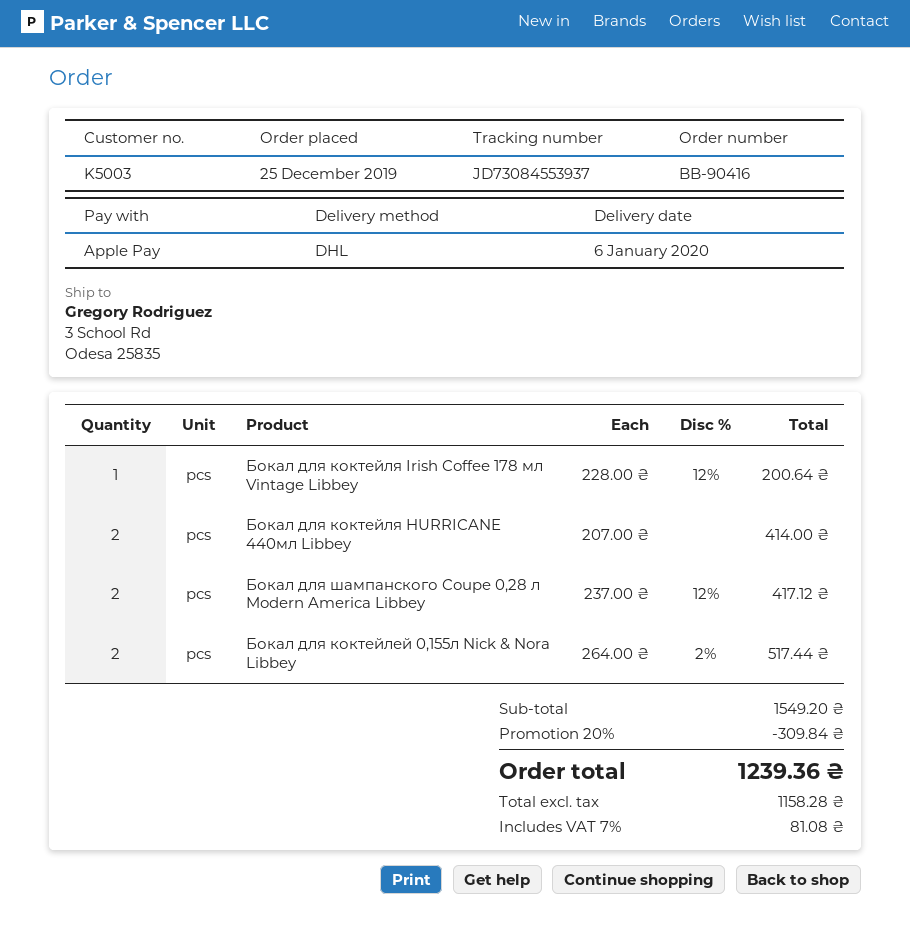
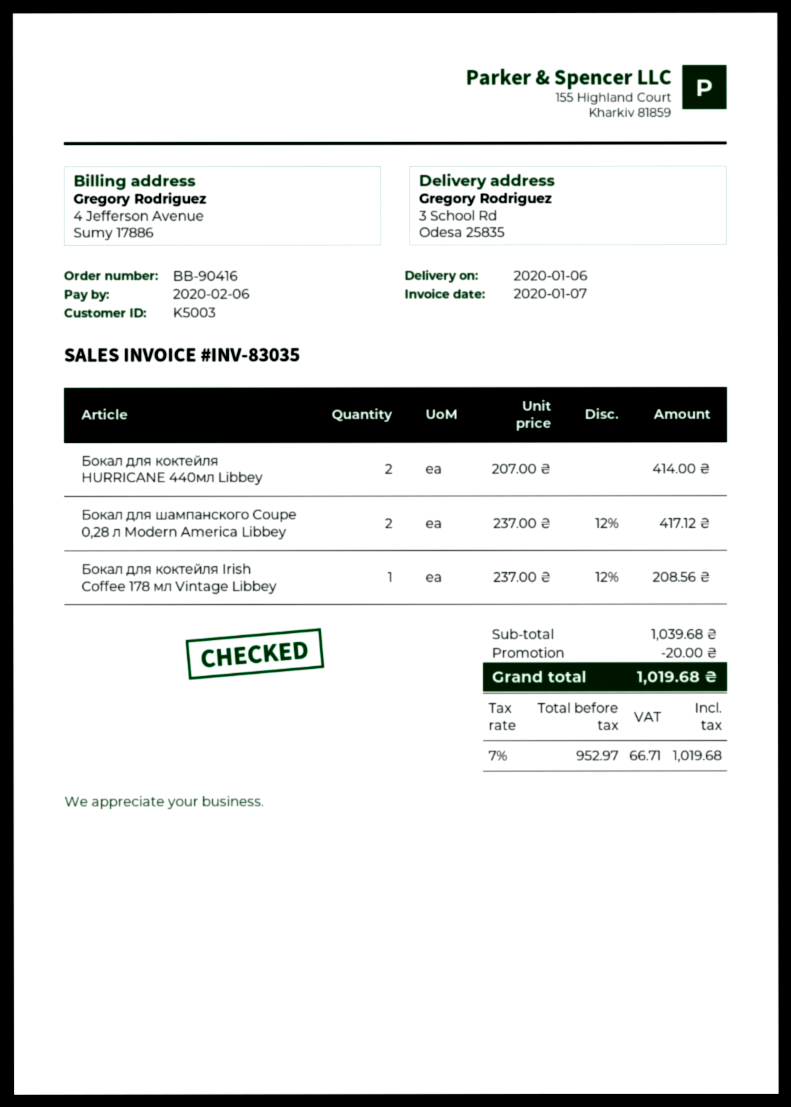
Бокал для коктейля Irish Coffee 178 мл Vintage Libbey: 1 x 228.00 - 12% = 200.64 -> 1 x 237.00 - 12% = 208.56
Бокал для коктейлей 0,155л Nick & Nora Libbey: 2 x 264.00 - 2% = 517.44 -> none
subtotal: 1549.20 -> 1039.68
discount: 309.84 -> 20.00
net: 1158.28 -> 952.97
tax: 7% = 81.08 -> 7% = 66.71
total: 1239.36 -> 1019.68

